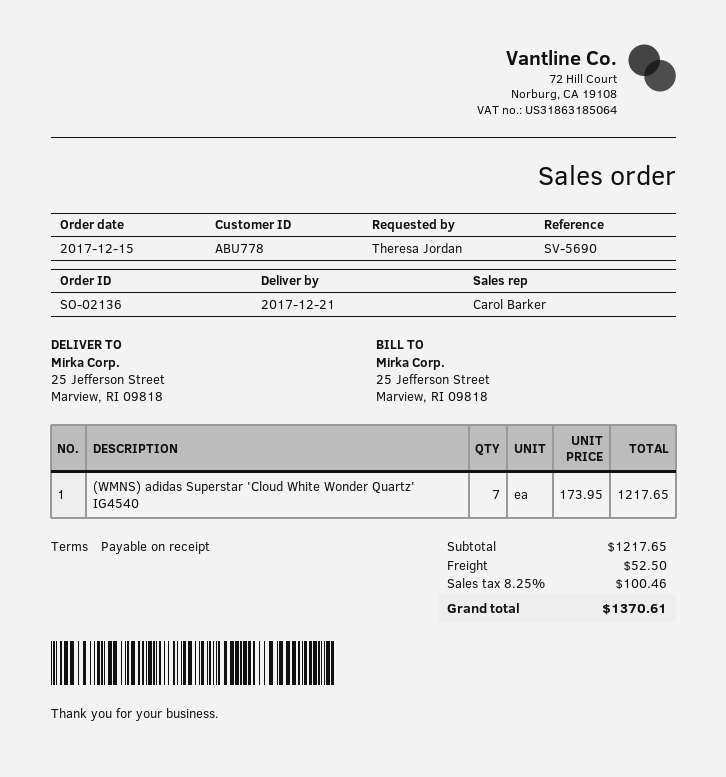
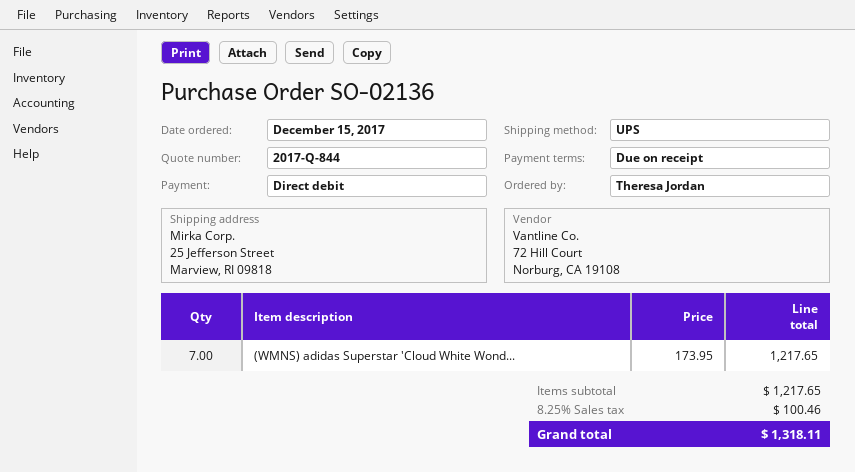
shipping: 52.50 -> none
total: 1370.61 -> 1318.11

